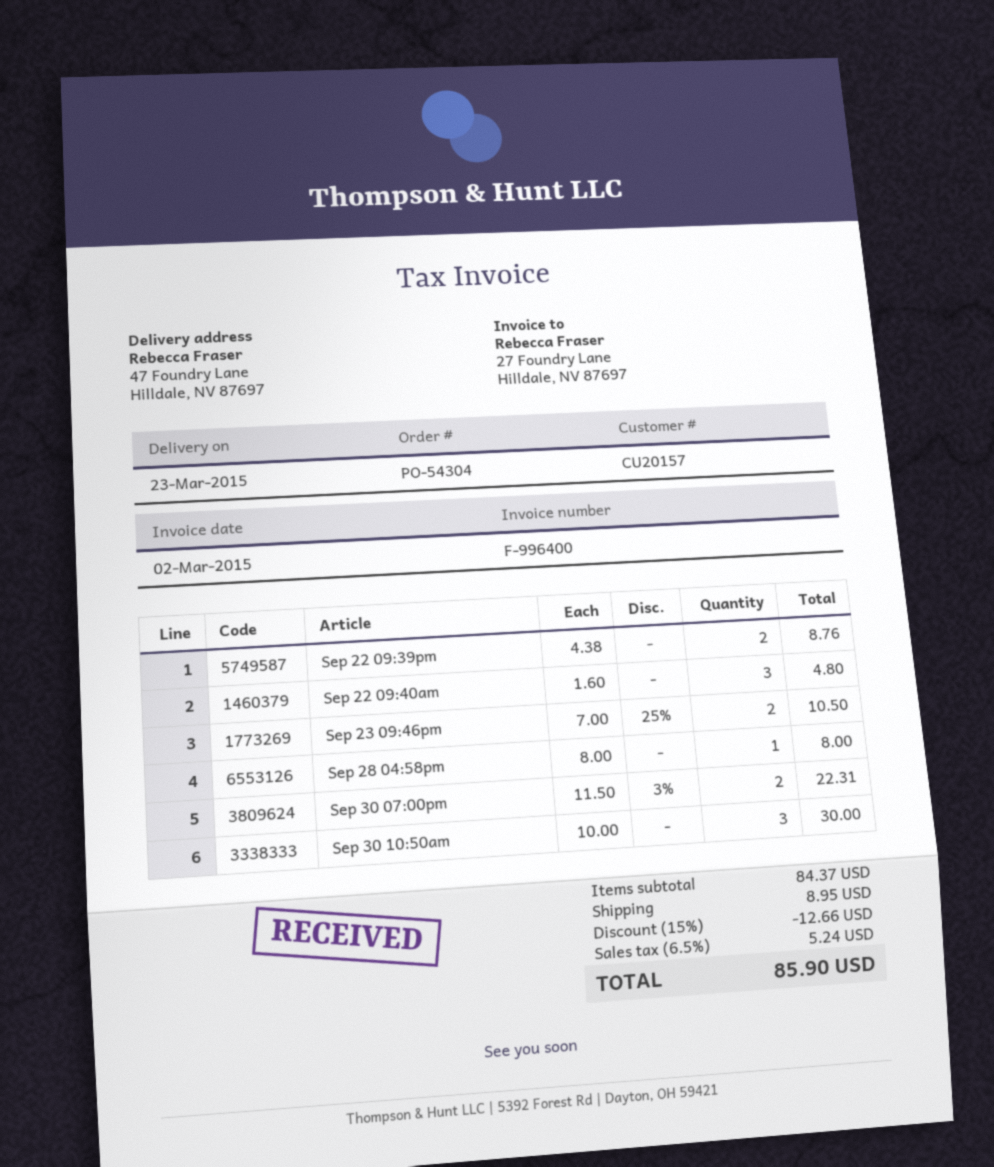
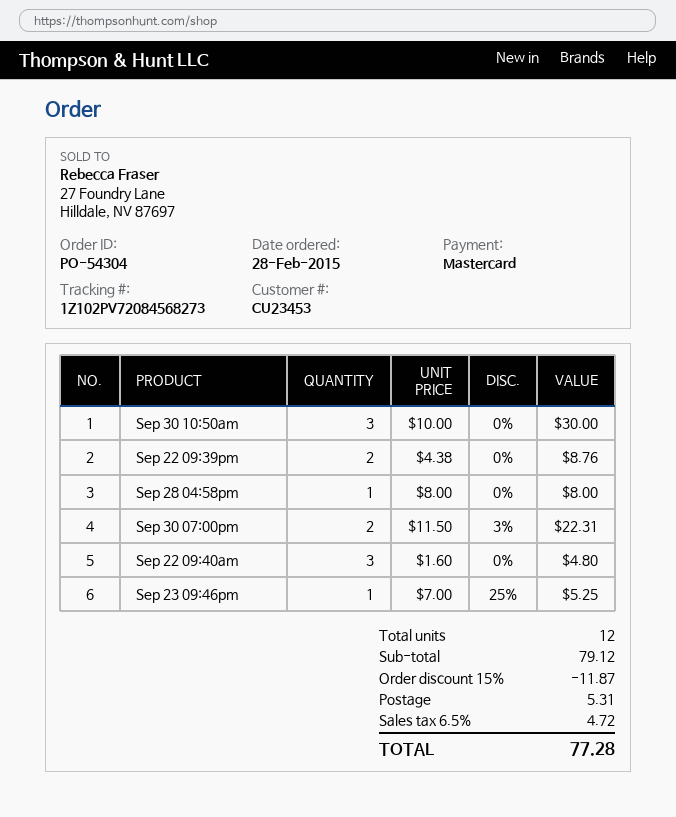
customer number: CU20157 -> CU23453
Sep 23 09:46pm: 2 x 7.00 - 25% = 10.50 -> 1 x 7.00 - 25% = 5.25
subtotal: 84.37 -> 79.12
discount: 15% = 12.66 -> 15% = 11.87
shipping: 8.95 -> 5.31
tax: 6.5% = 5.24 -> 6.5% = 4.72
total: 85.90 -> 77.28

